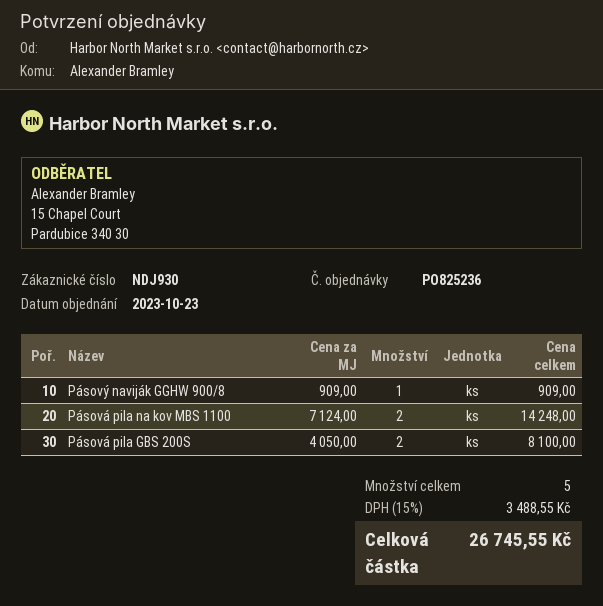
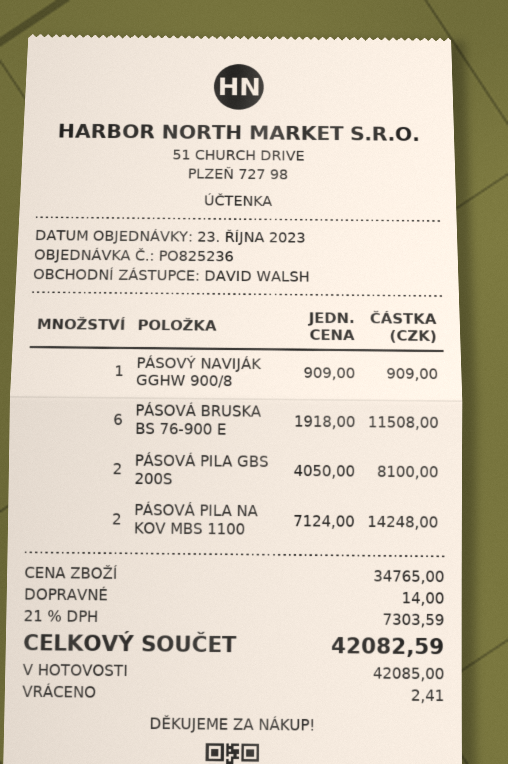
PÁSOVÁ BRUSKA BS 76-900 E: none -> 6 x 1918.00 = 11508.00
shipping: none -> 14.00
tax: 15% = 3488.55 -> 21% = 7303.59
total: 26745.55 -> 42082.59

